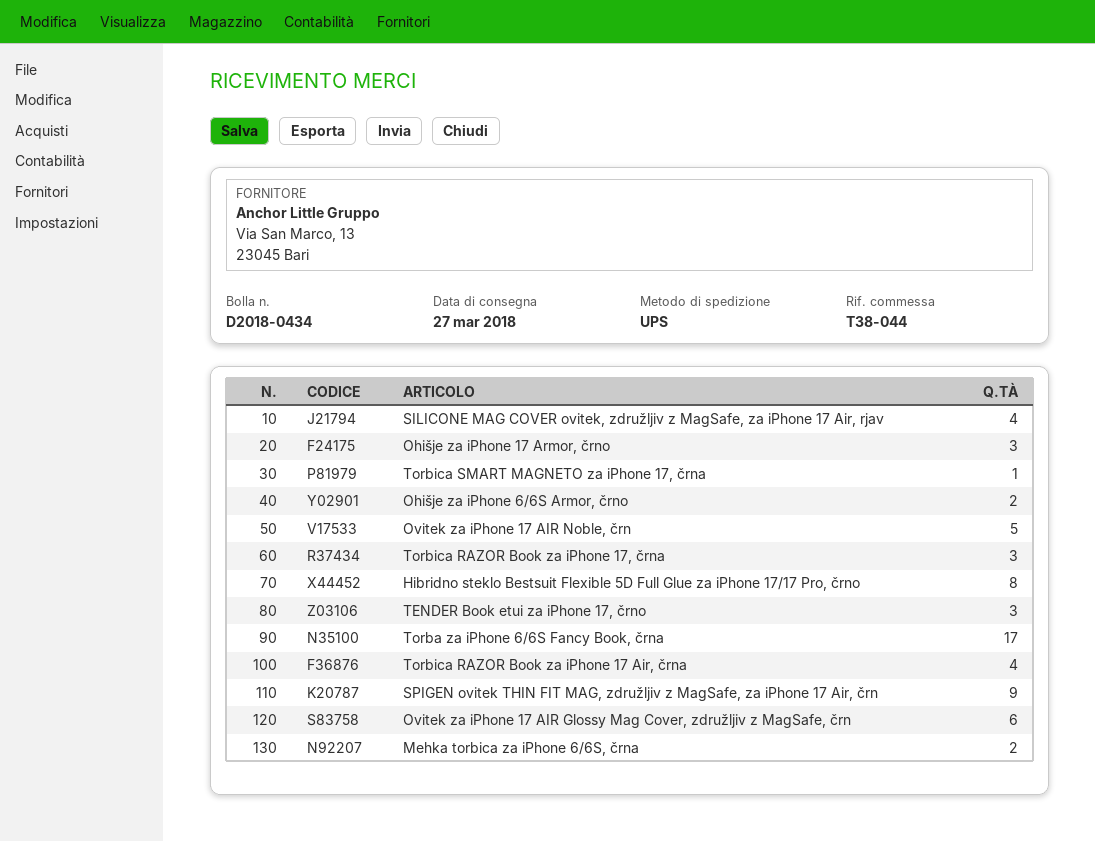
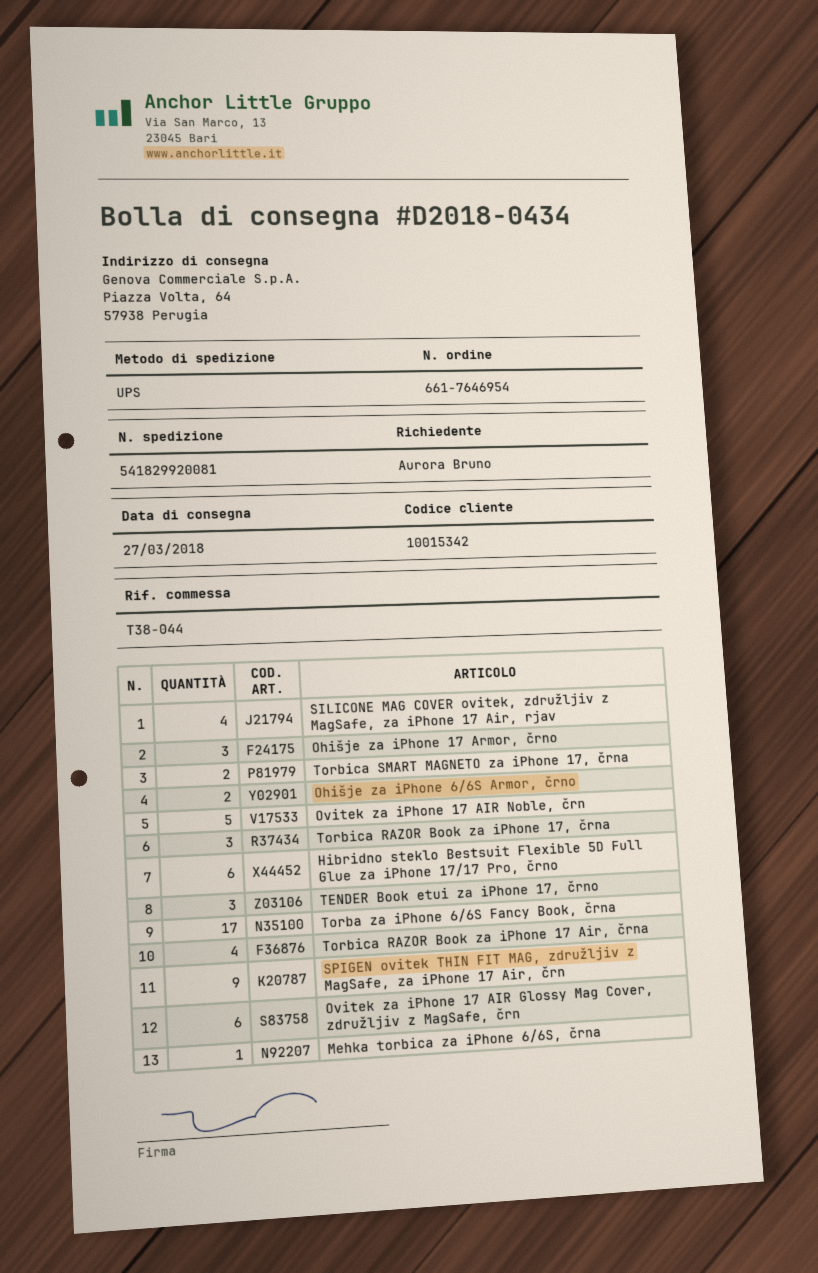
Torbica SMART MAGNETO za iPhone 17, črna: 1 -> 2
Hibridno steklo Bestsuit Flexible 5D Full Glue za iPhone 17/17 Pro, črno: 8 -> 6
Mehka torbica za iPhone 6/6S, črna: 2 -> 1

